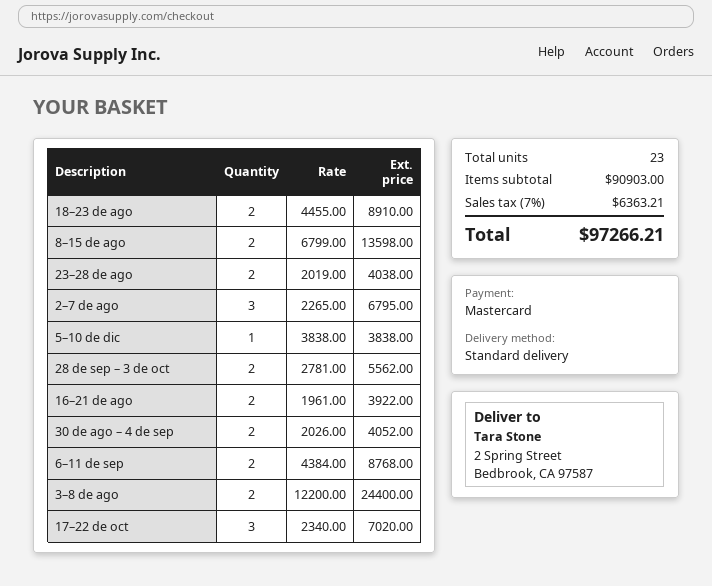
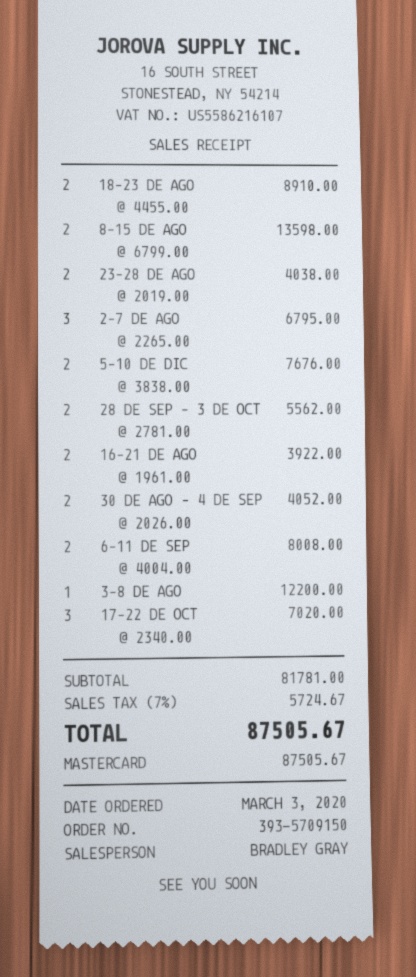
5–10 de dic: 1 x 3838.00 = 3838.00 -> 2 x 3838.00 = 7676.00
6–11 de sep: 2 x 4384.00 = 8768.00 -> 2 x 4004.00 = 8008.00
3–8 de ago: 2 x 12200.00 = 24400.00 -> 1 x 12200.00 = 12200.00
subtotal: 90903.00 -> 81781.00
tax: 7% = 6363.21 -> 7% = 5724.67
total: 97266.21 -> 87505.67

